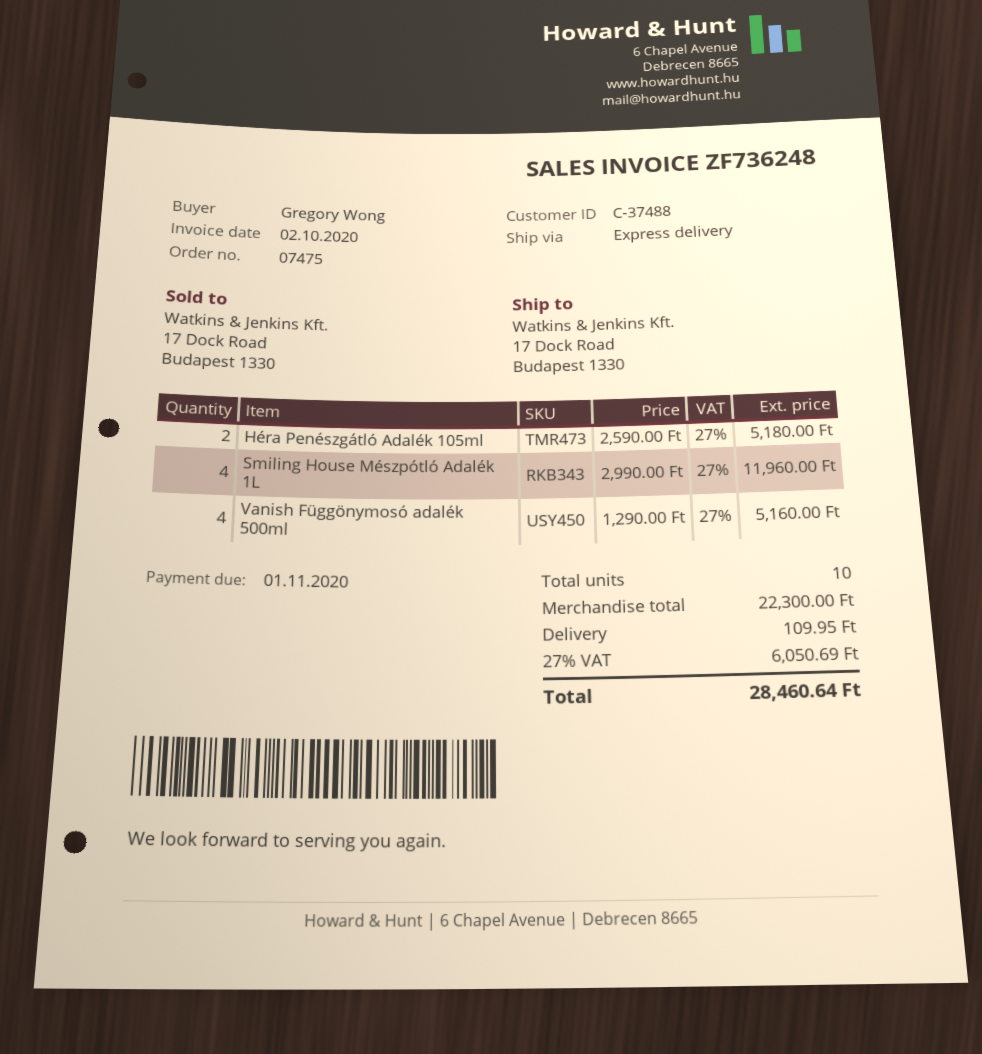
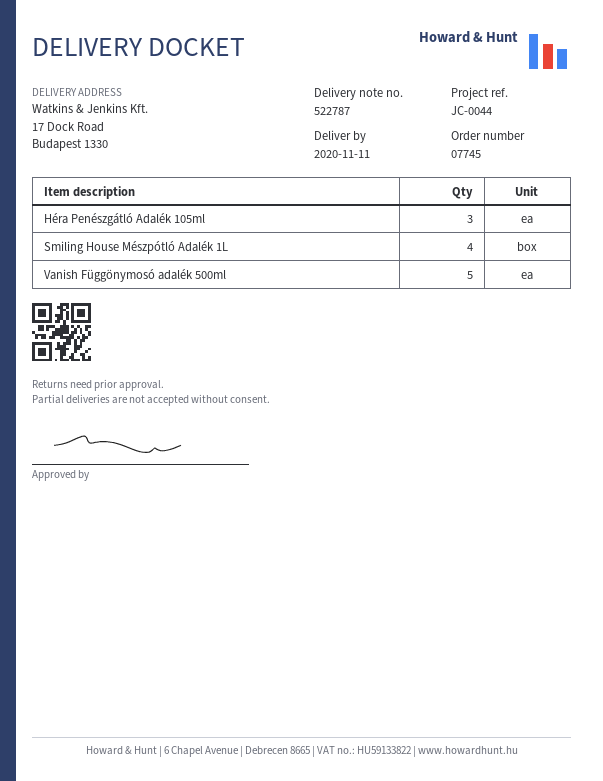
order number: 07475 -> 07745
Héra Penészgátló Adalék 105ml: 2 -> 3
Vanish Függönymosó adalék 500ml: 4 -> 5

